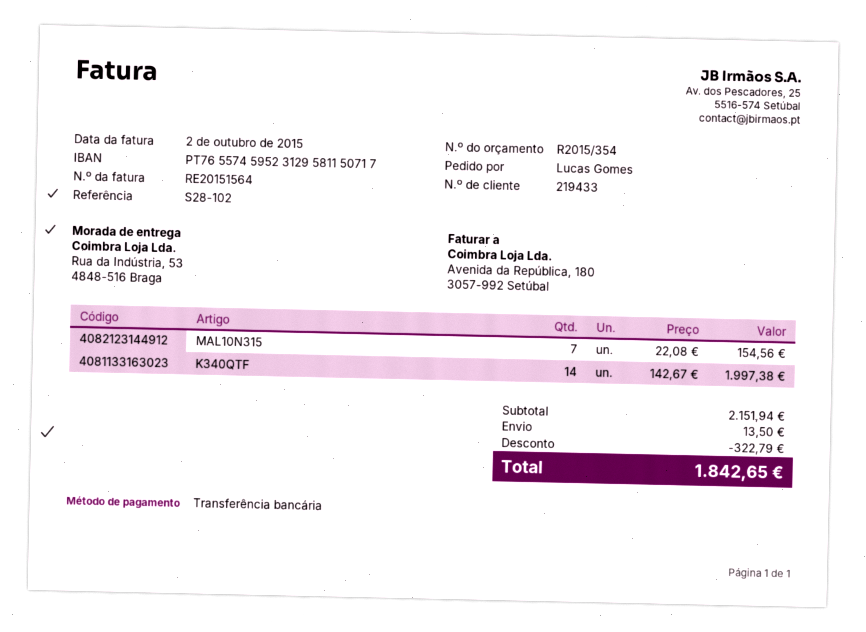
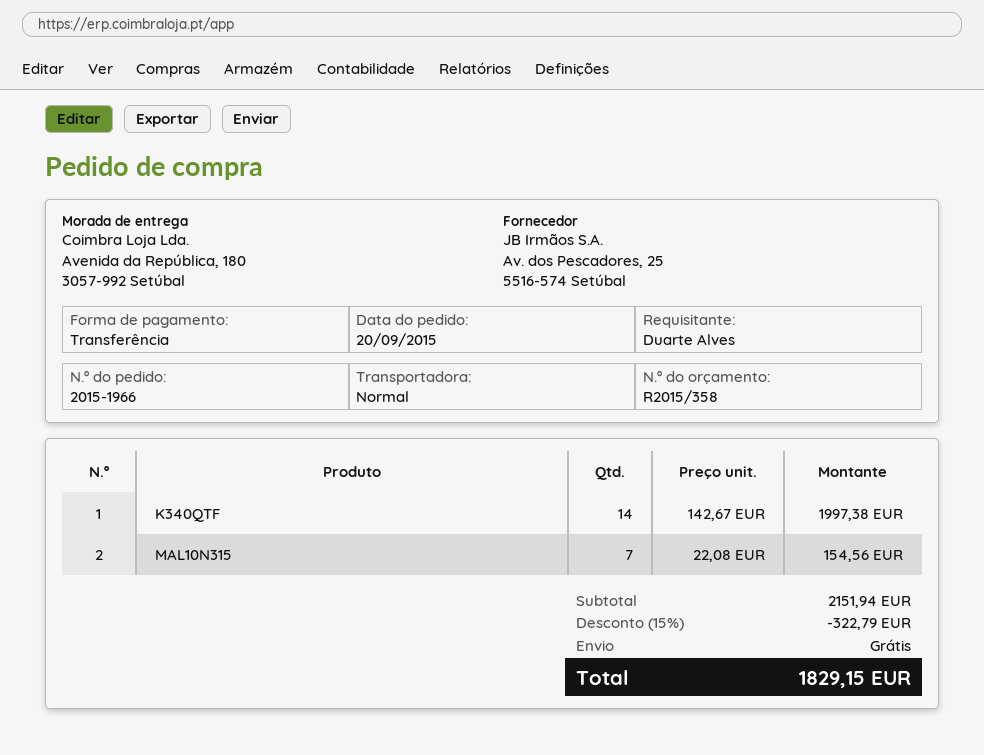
quote number: R2015/354 -> R2015/358
ordered by: Lucas Gomes -> Duarte Alves
ship to: Rua da Indústria, 53, 4848-516 Braga -> Avenida da República, 180, 3057-992 Setúbal
shipping: 13.50 -> 0.00
total: 1842.65 -> 1829.15

